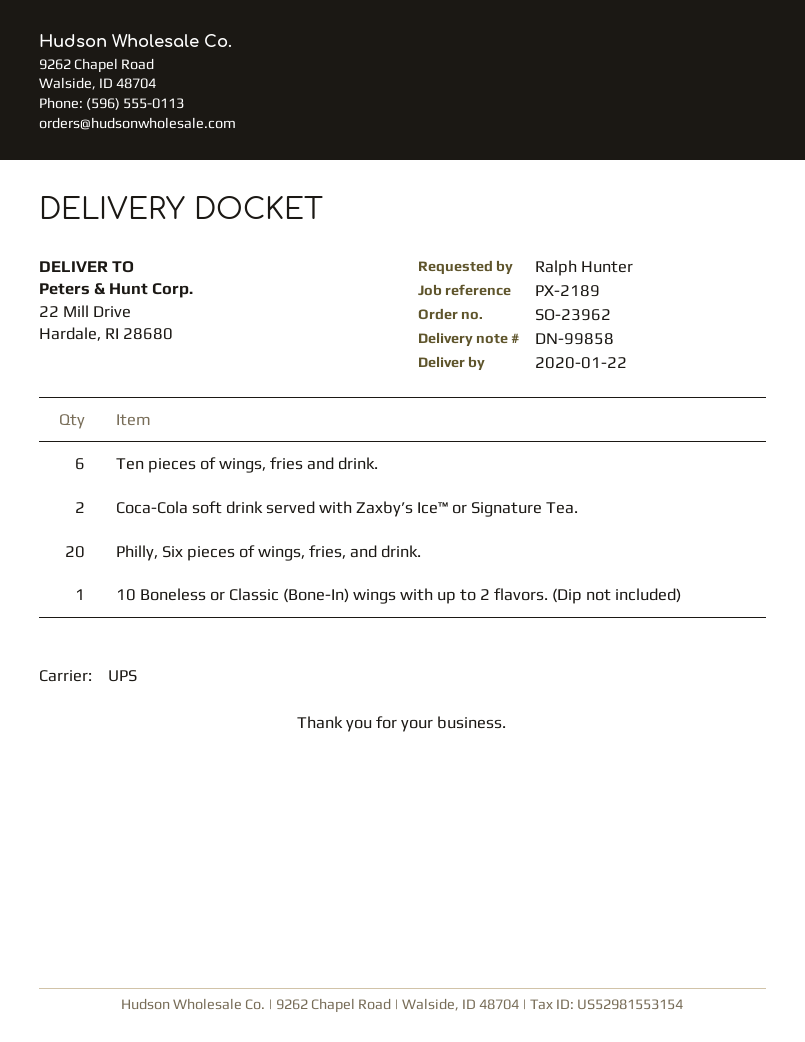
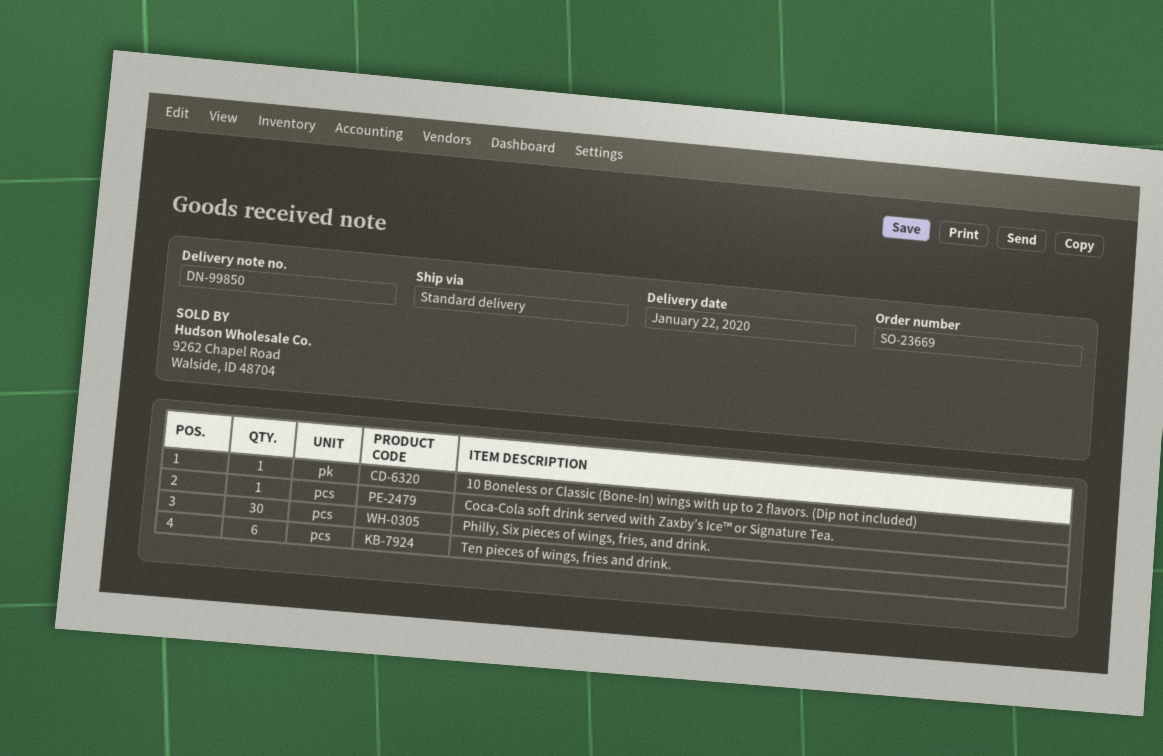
order number: SO-23962 -> SO-23669
delivery note number: DN-99858 -> DN-99850
shipping method: UPS -> standard
Coca-Cola soft drink served with Zaxby’s Ice™ or Signature Tea.: 2 -> 1
Philly, Six pieces of wings, fries, and drink.: 20 -> 30

